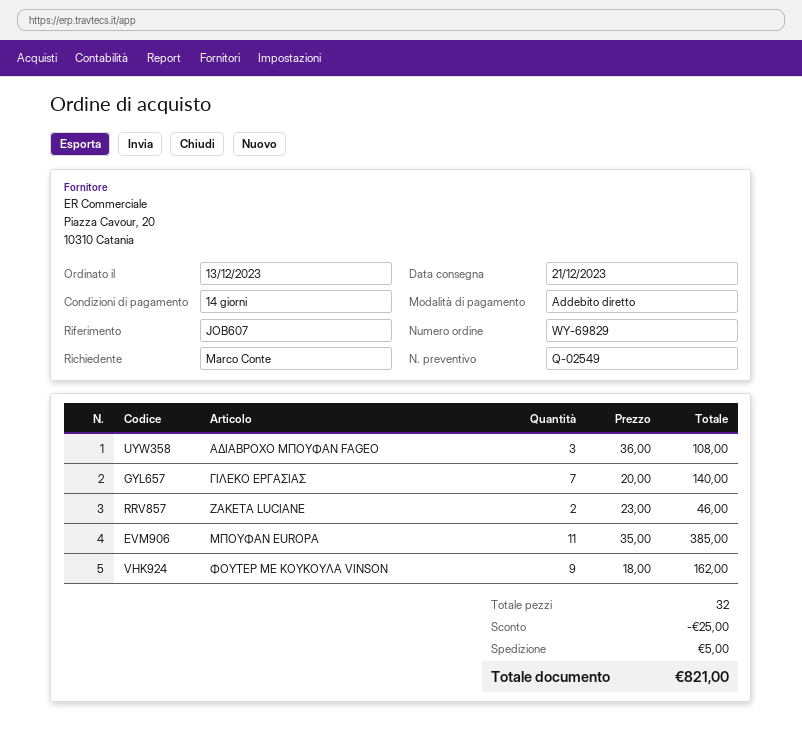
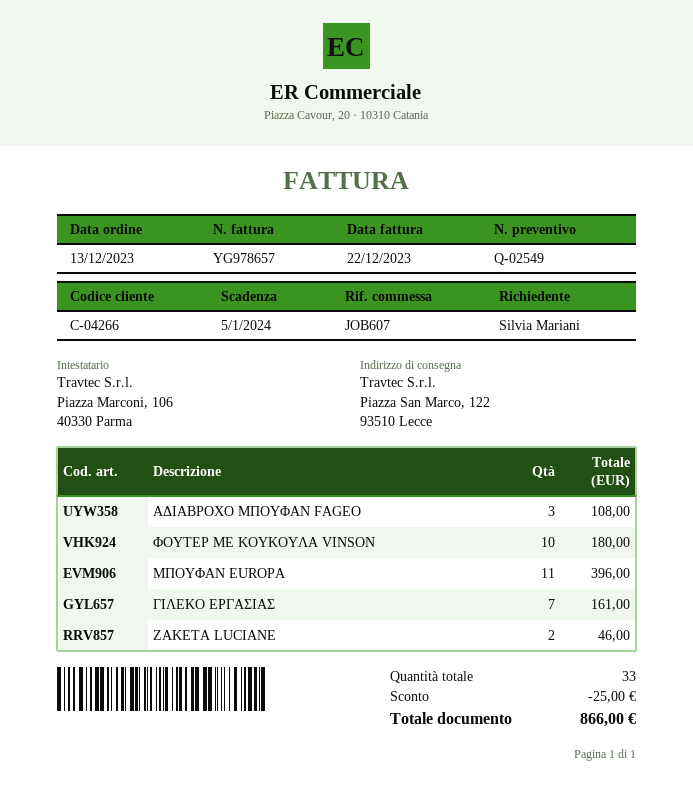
ordered by: Marco Conte -> Silvia Mariani
ΓΙΛΕΚΟ ΕΡΓΑΣΙΑΣ: 7 for 140.00 -> 7 for 161.00
ΜΠΟΥΦΑΝ EUROPA: 11 for 385.00 -> 11 for 396.00
ΦΟΥΤΕΡ ΜΕ ΚΟΥΚΟΥΛΑ VINSON: 9 for 162.00 -> 10 for 180.00
total quantity: 32 -> 33
shipping: 5.00 -> none
total: 821.00 -> 866.00

